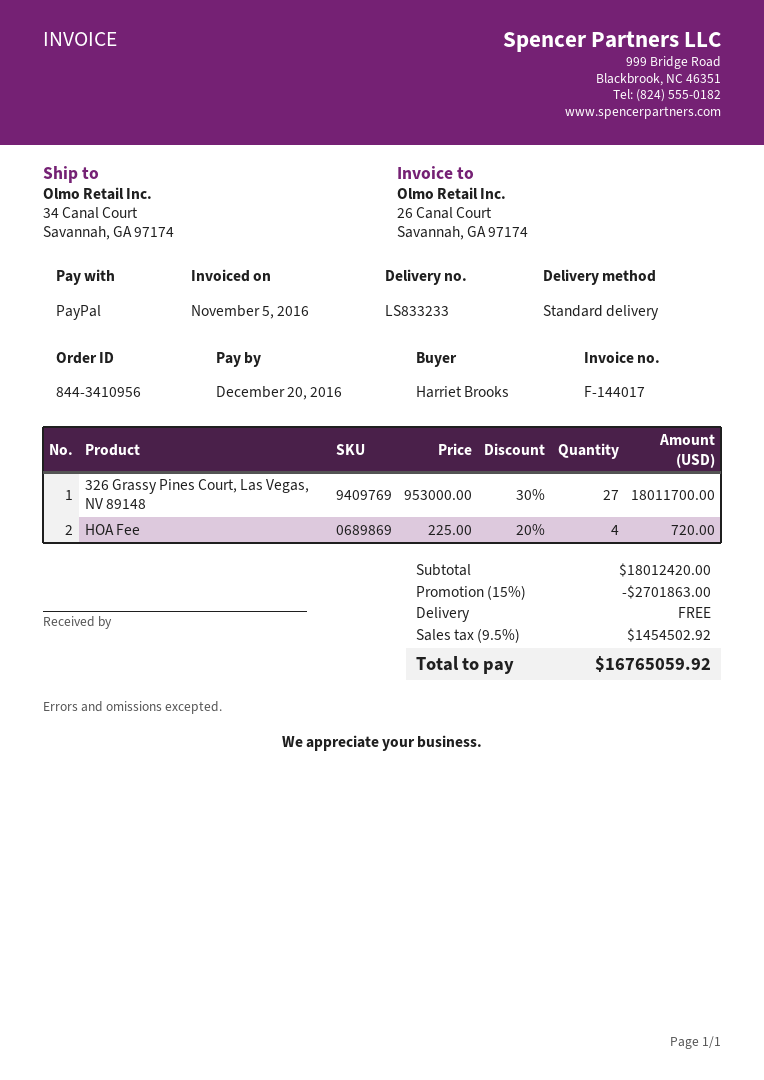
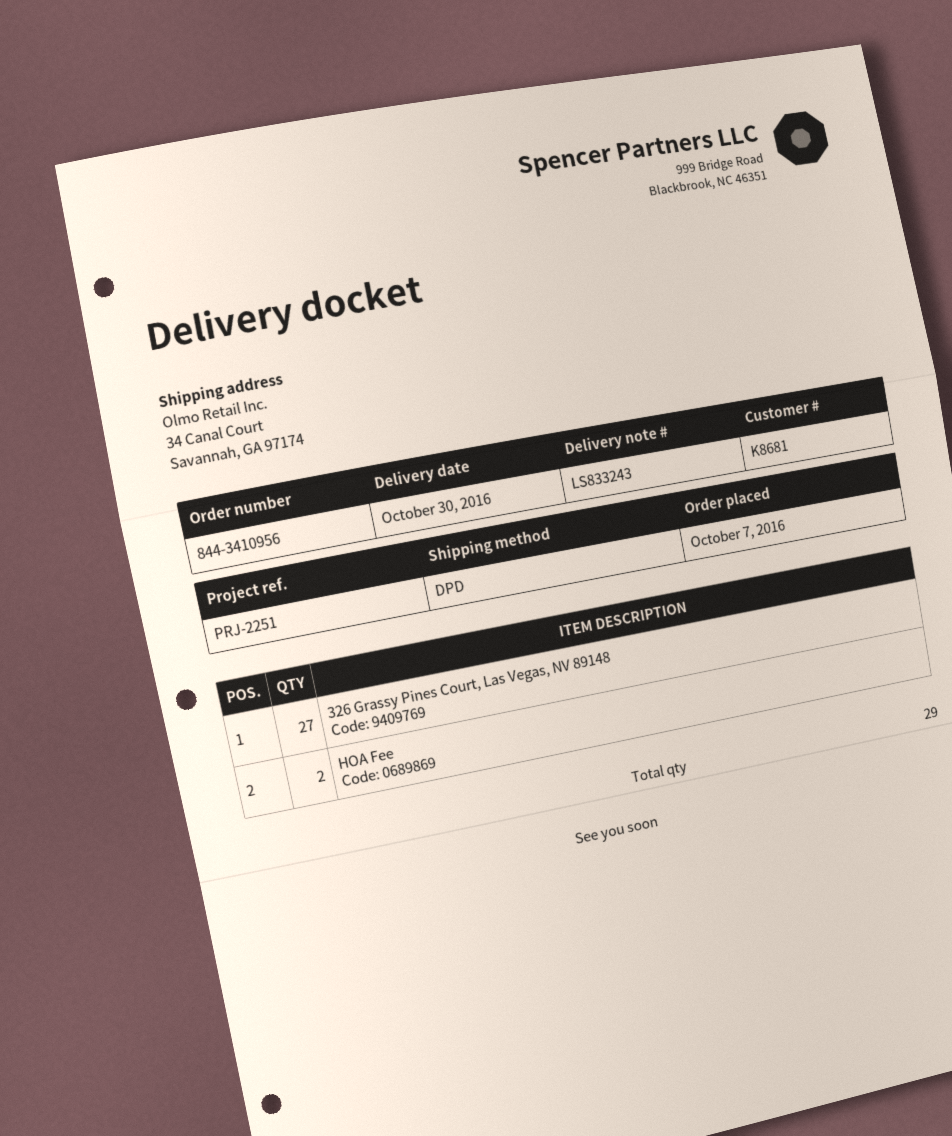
delivery note number: LS833233 -> LS833243
shipping method: standard -> DPD
HOA Fee: 4 -> 2

